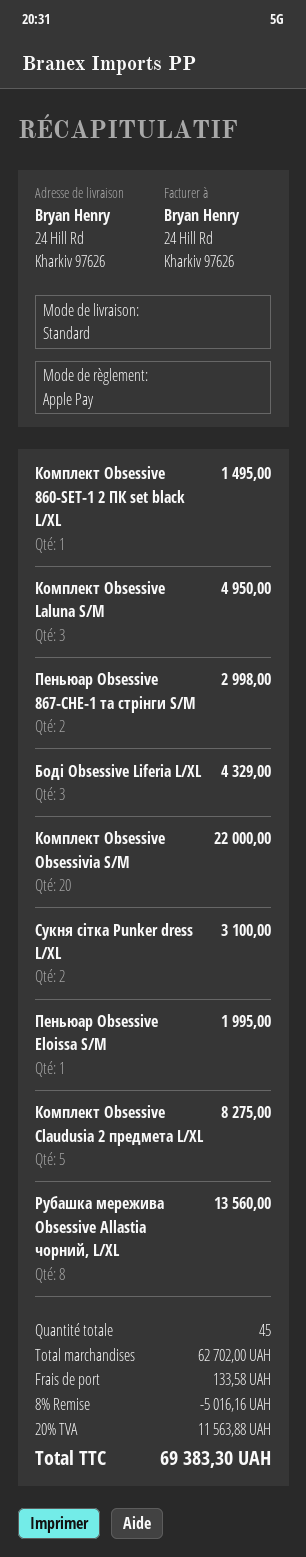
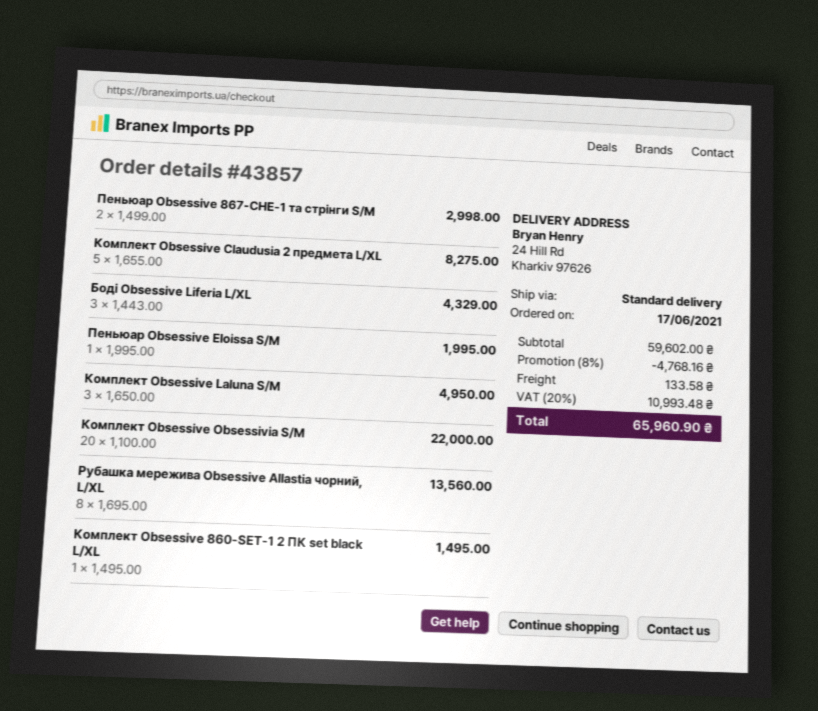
Сукня сітка Punker dress L/XL: 2 for 3100.00 -> none
subtotal: 62702.00 -> 59602.00
discount: 8% = 5016.16 -> 8% = 4768.16
tax: 20% = 11563.88 -> 20% = 10993.48
total: 69383.30 -> 65960.90

